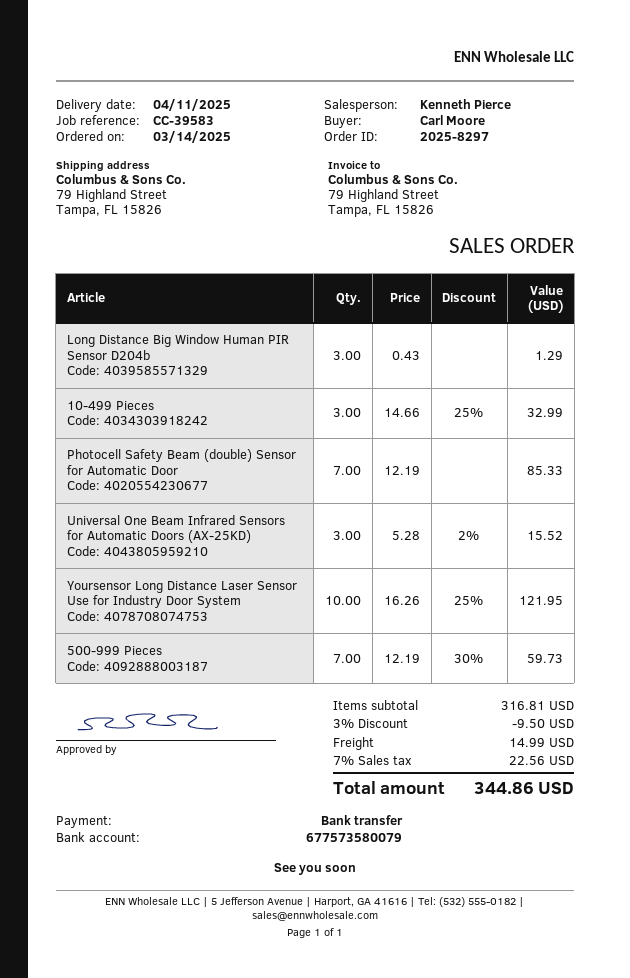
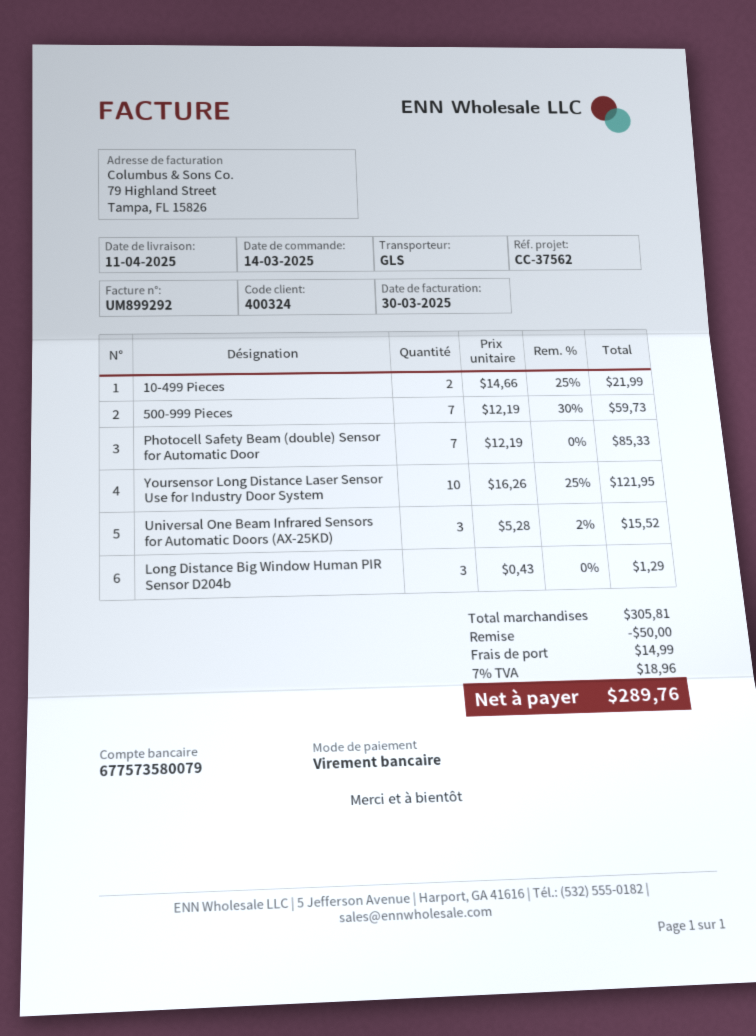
reference: CC-39583 -> CC-37562
10-499 Pieces: 3 x 14.66 - 25% = 32.99 -> 2 x 14.66 - 25% = 21.99
subtotal: 316.81 -> 305.81
discount: 9.50 -> 50.00
tax: 7% = 22.56 -> 7% = 18.96
total: 344.86 -> 289.76

